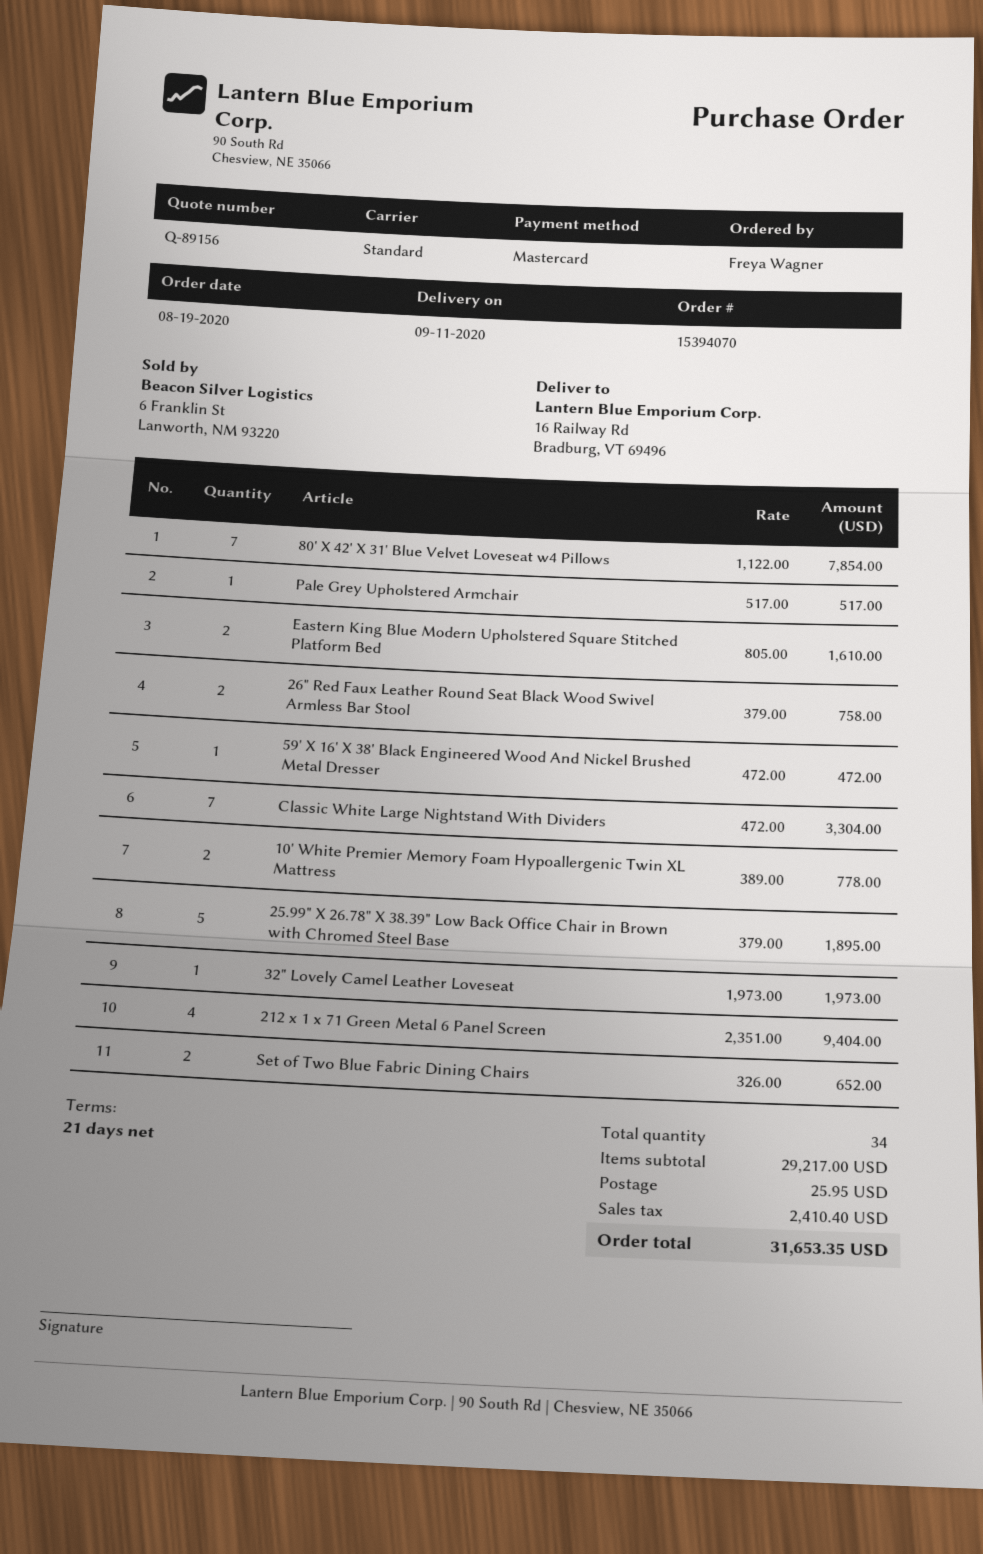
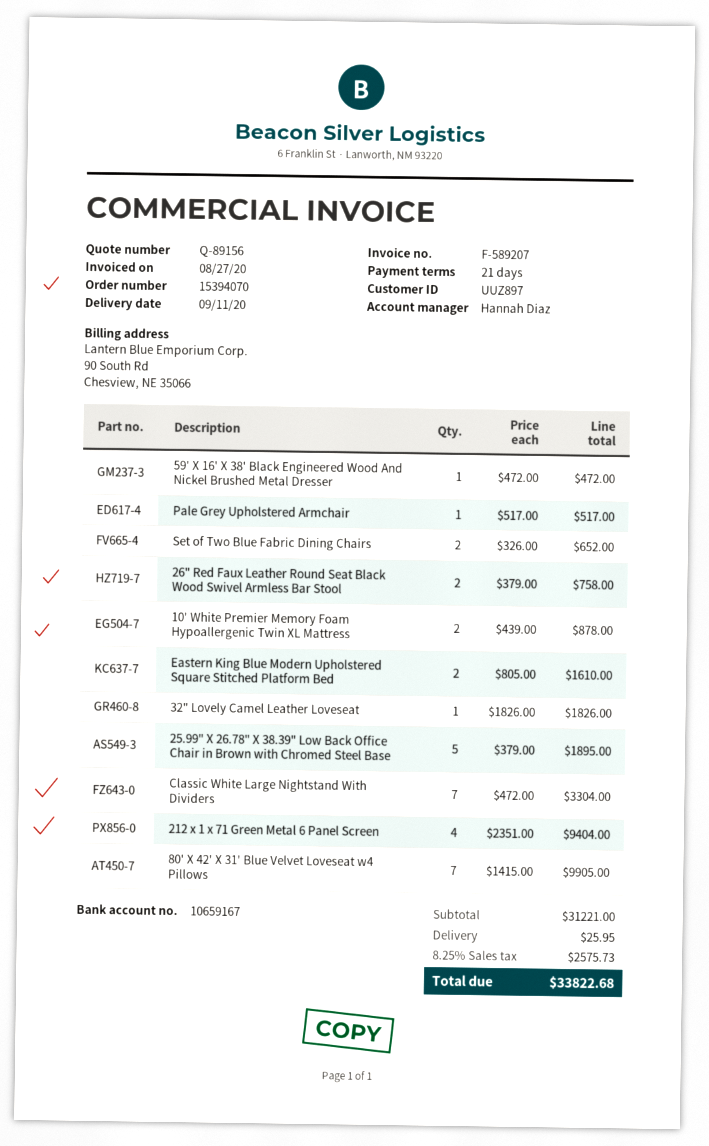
80' X 42' X 31' Blue Velvet Loveseat w4 Pillows: 7 x 1122.00 = 7854.00 -> 7 x 1415.00 = 9905.00
10' White Premier Memory Foam Hypoallergenic Twin XL Mattress: 2 x 389.00 = 778.00 -> 2 x 439.00 = 878.00
32" Lovely Camel Leather Loveseat: 1 x 1973.00 = 1973.00 -> 1 x 1826.00 = 1826.00
subtotal: 29217.00 -> 31221.00
tax: 2410.40 -> 2575.73
total: 31653.35 -> 33822.68

